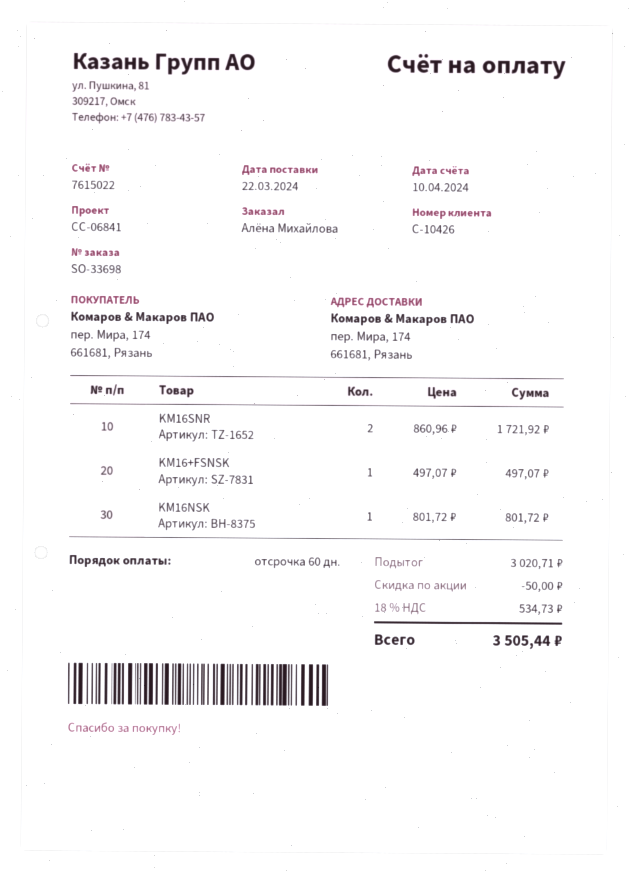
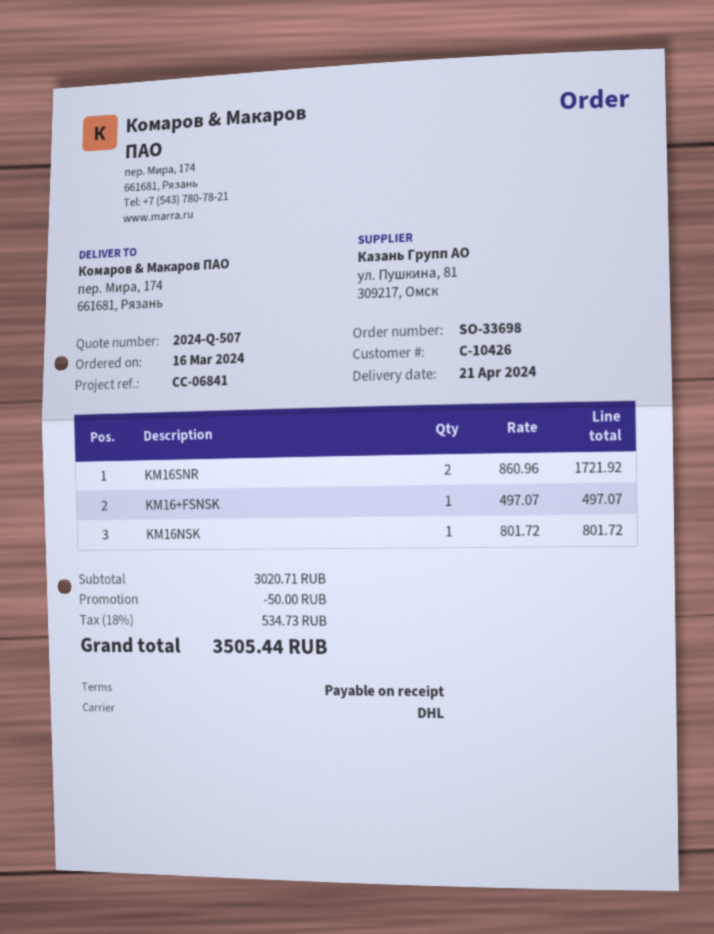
delivery date: 2024-03-22 -> 2024-04-21
payment terms: 60 days -> on receipt

